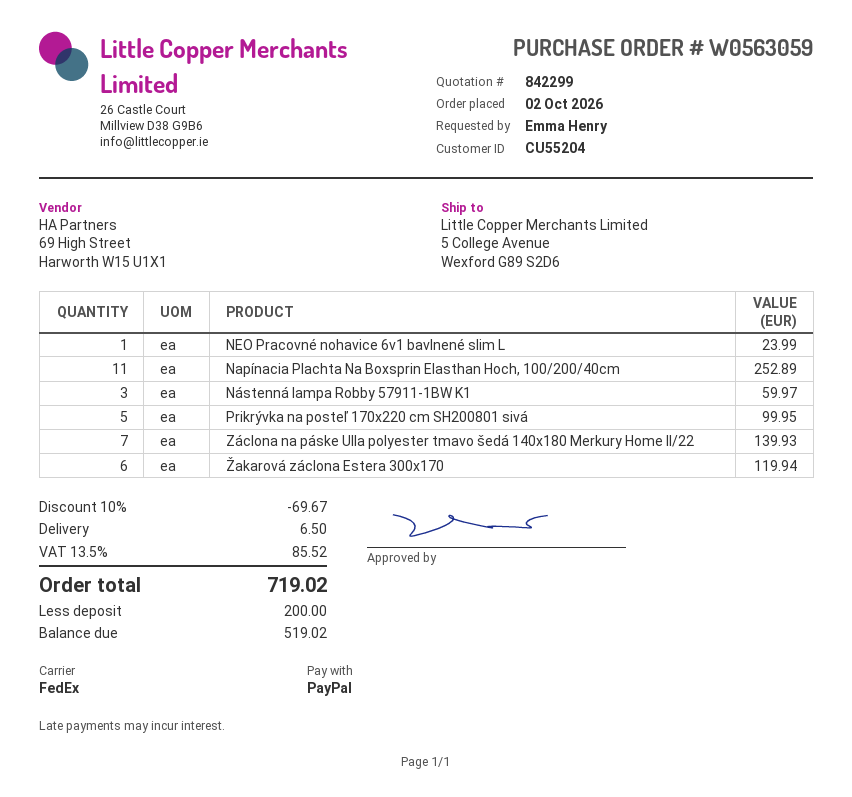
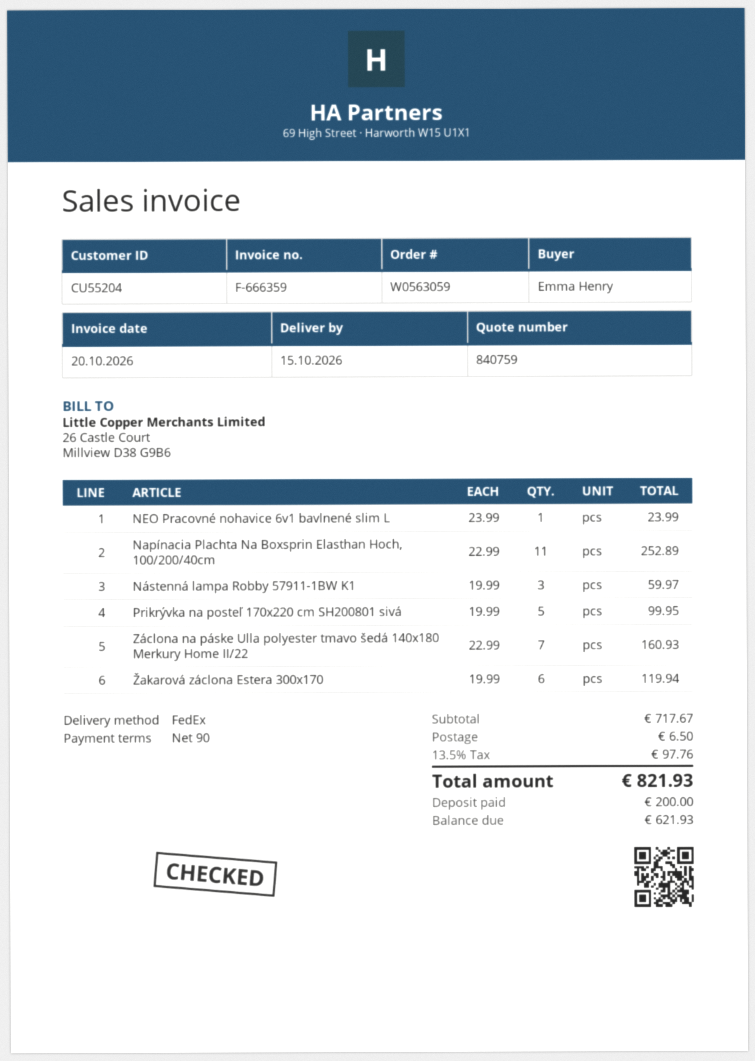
quote number: 842299 -> 840759
Záclona na páske Ulla polyester tmavo šedá 140x180 Merkury Home II/22: 7 for 139.93 -> 7 for 160.93
discount: 10% = 69.67 -> none
tax: 13.5% = 85.52 -> 13.5% = 97.76
total: 719.02 -> 821.93
balance: 519.02 -> 621.93

